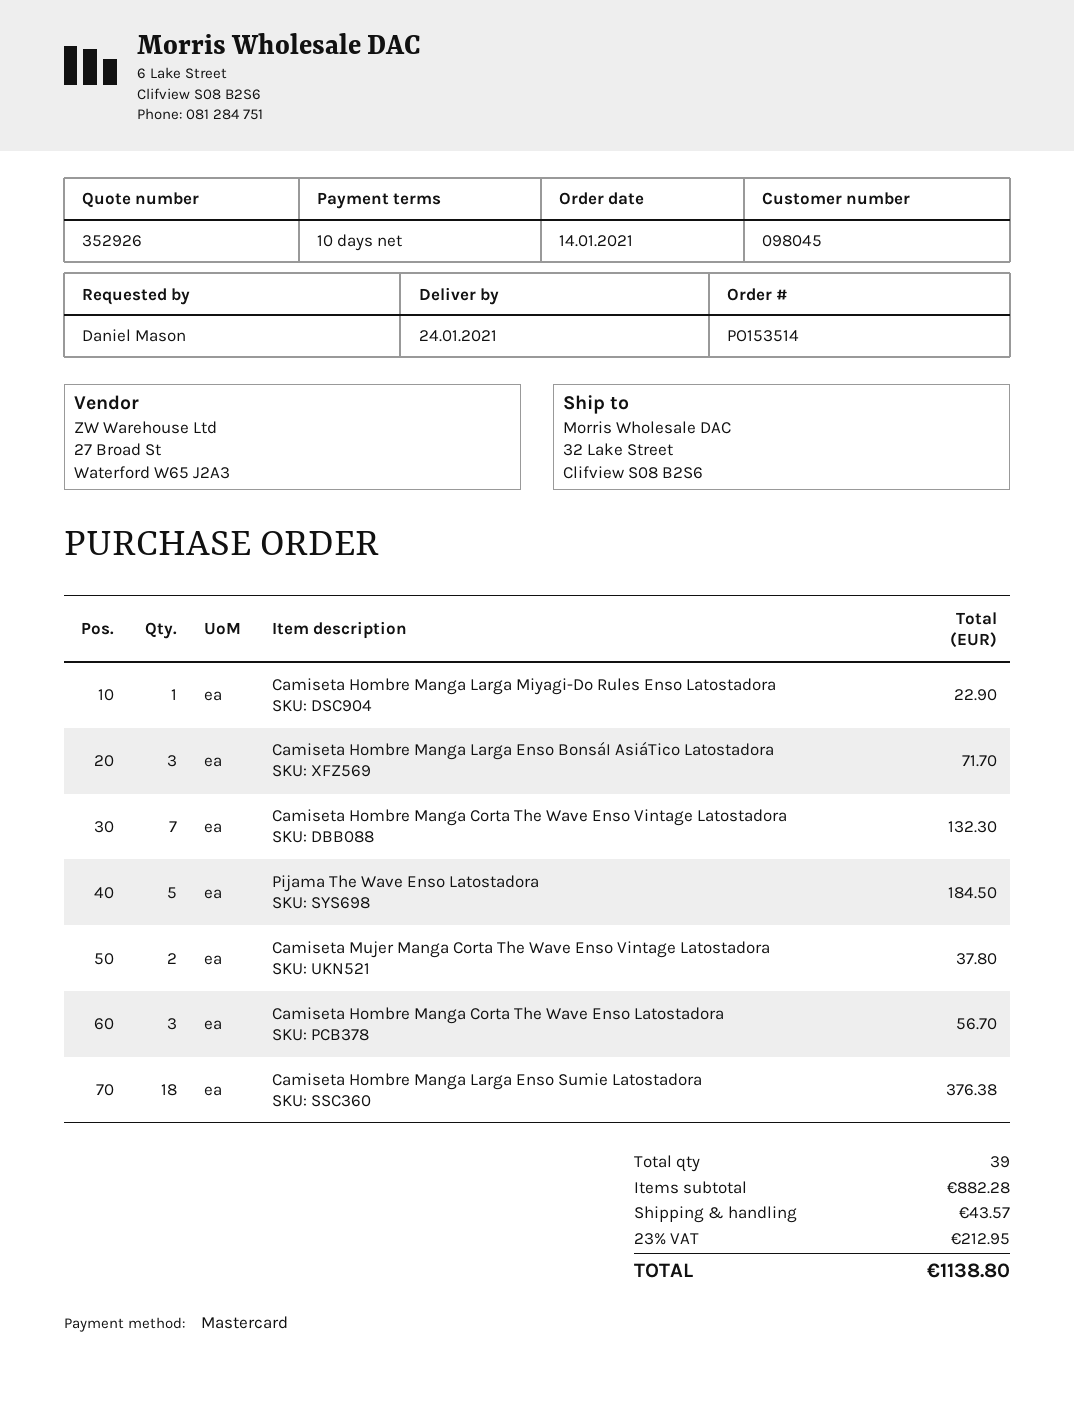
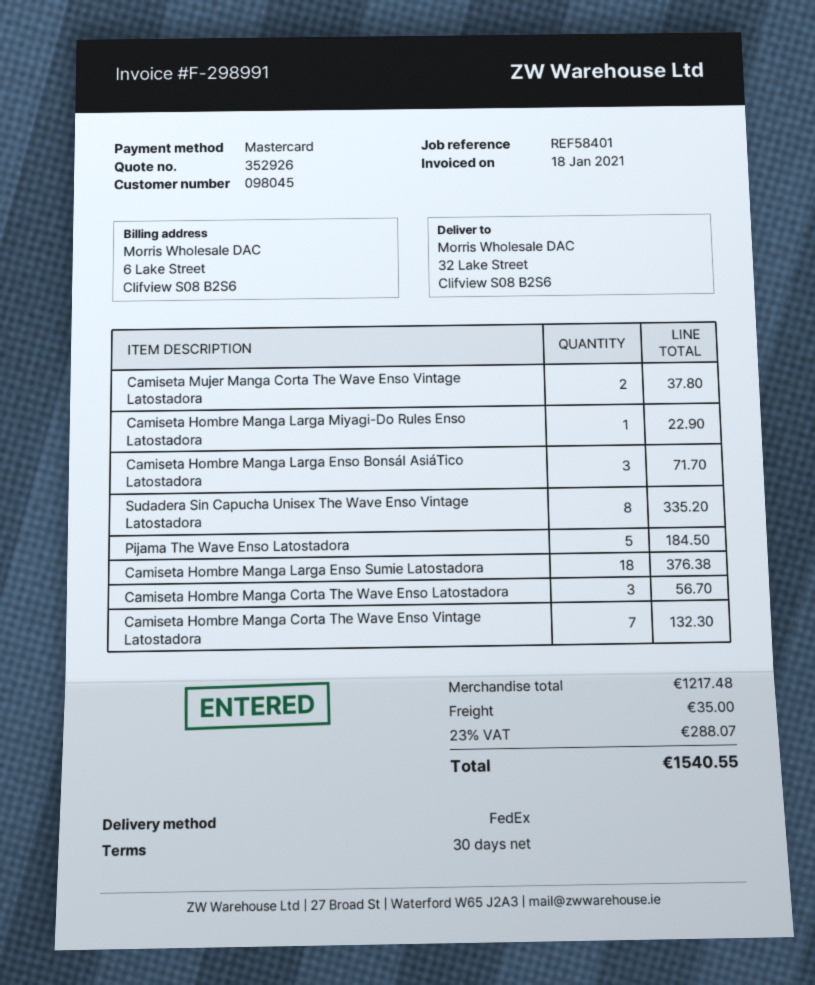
payment terms: 10 days -> 30 days
Sudadera Sin Capucha Unisex The Wave Enso Vintage Latostadora: none -> 8 for 335.20
subtotal: 882.28 -> 1217.48
shipping: 43.57 -> 35.00
tax: 23% = 212.95 -> 23% = 288.07
total: 1138.80 -> 1540.55

